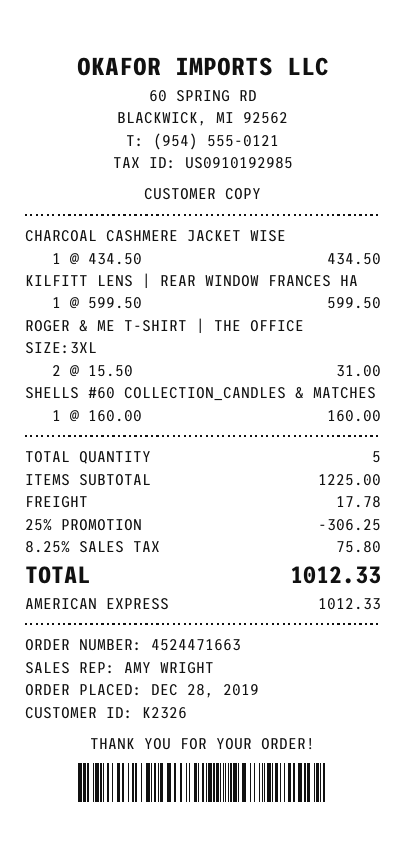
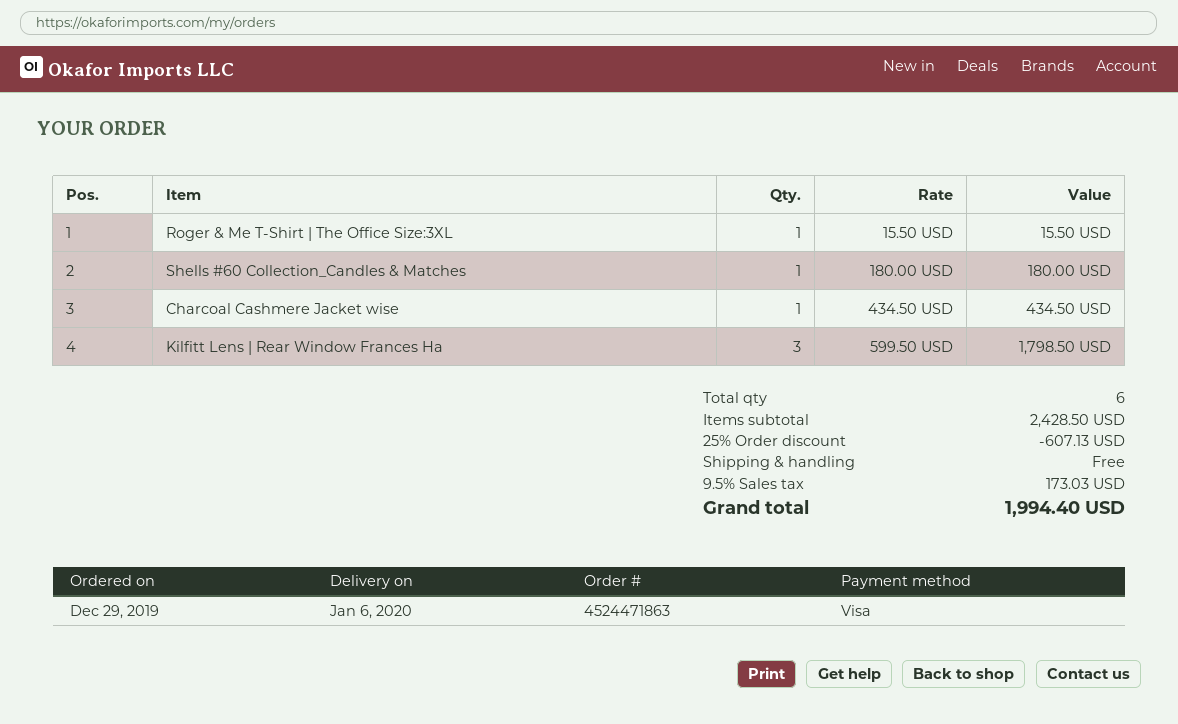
order number: 4524471663 -> 4524471863
order date: 2019-12-28 -> 2019-12-29
payment method: American Express -> Visa
KILFITT LENS | REAR WINDOW FRANCES HA: 1 x 599.50 = 599.50 -> 3 x 599.50 = 1798.50
ROGER & ME T-SHIRT | THE OFFICE SIZE:3XL: 2 x 15.50 = 31.00 -> 1 x 15.50 = 15.50
SHELLS #60 COLLECTION_CANDLES & MATCHES: 1 x 160.00 = 160.00 -> 1 x 180.00 = 180.00
total quantity: 5 -> 6
subtotal: 1225.00 -> 2428.50
discount: 25% = 306.25 -> 25% = 607.13
shipping: 17.78 -> 0.00
tax: 8.25% = 75.80 -> 9.5% = 173.03
total: 1012.33 -> 1994.40

